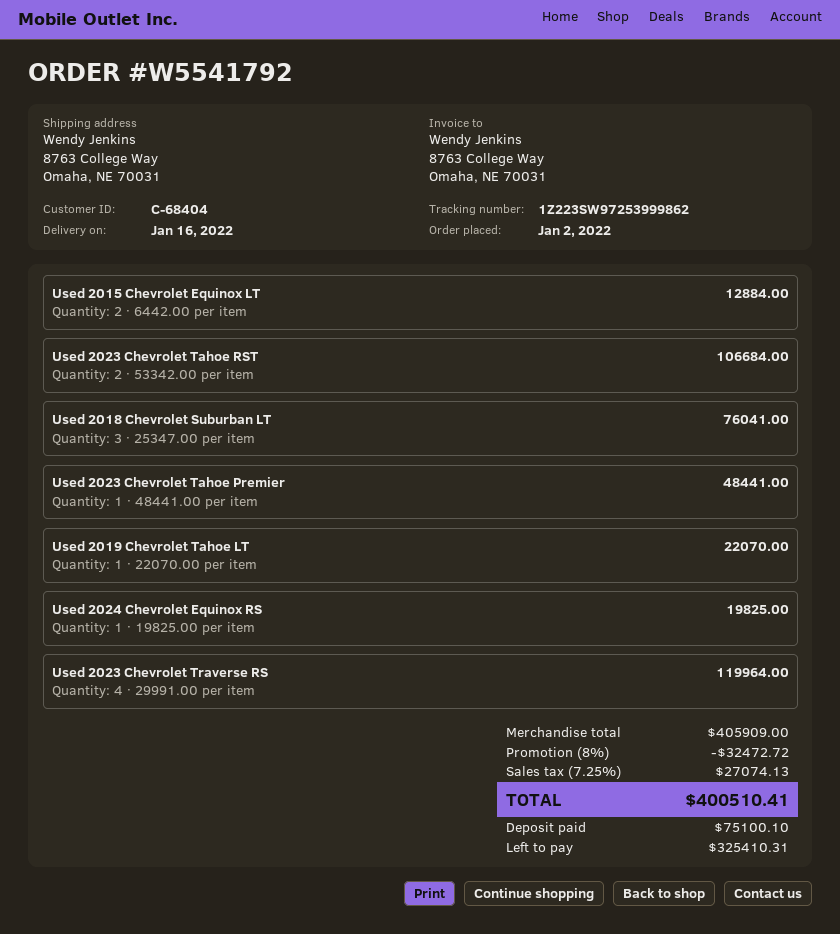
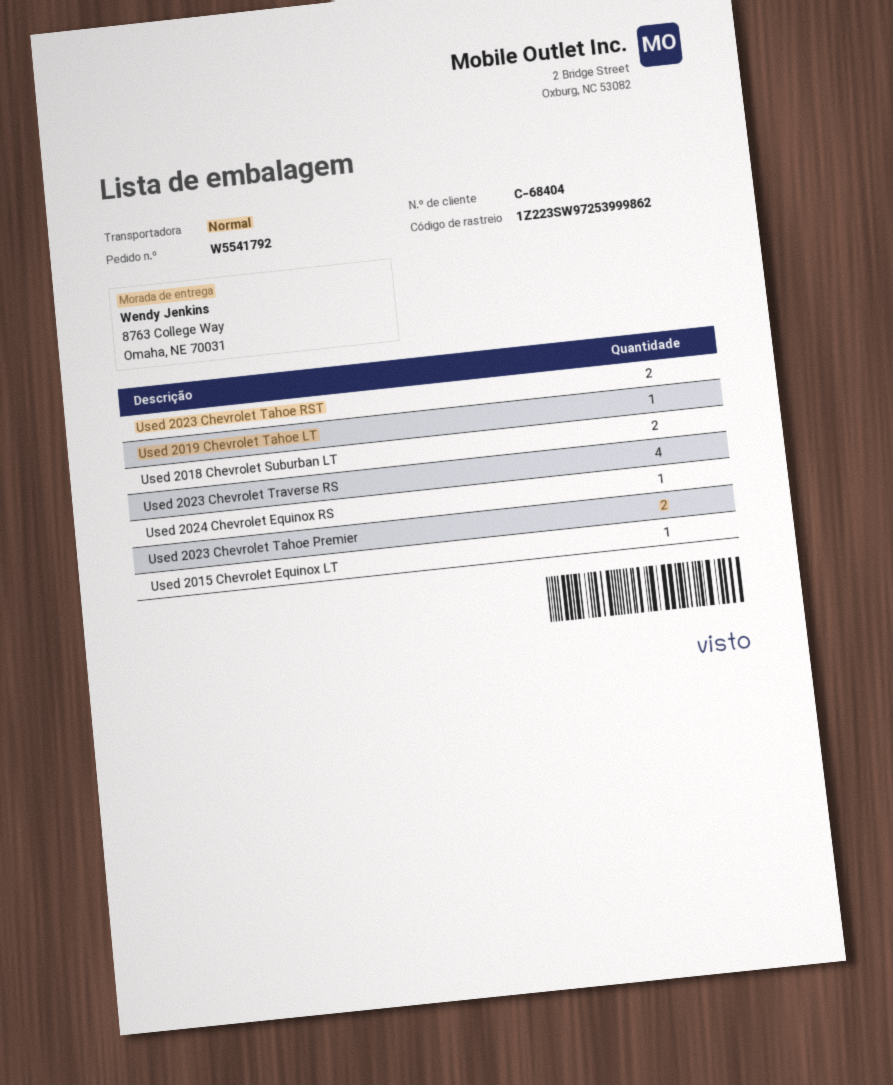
Used 2015 Chevrolet Equinox LT: 2 -> 1
Used 2018 Chevrolet Suburban LT: 3 -> 2
Used 2023 Chevrolet Tahoe Premier: 1 -> 2

